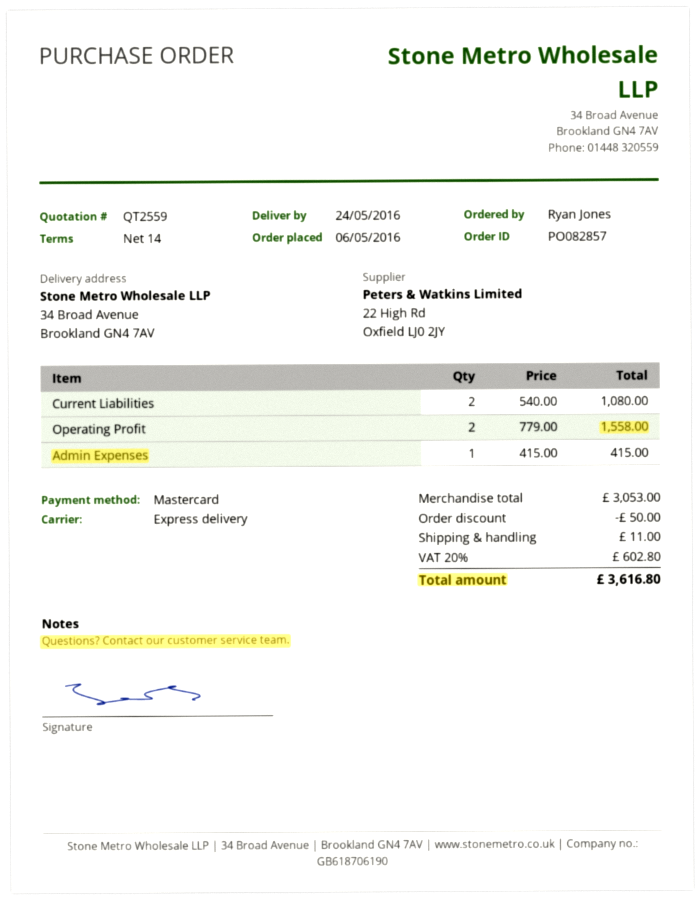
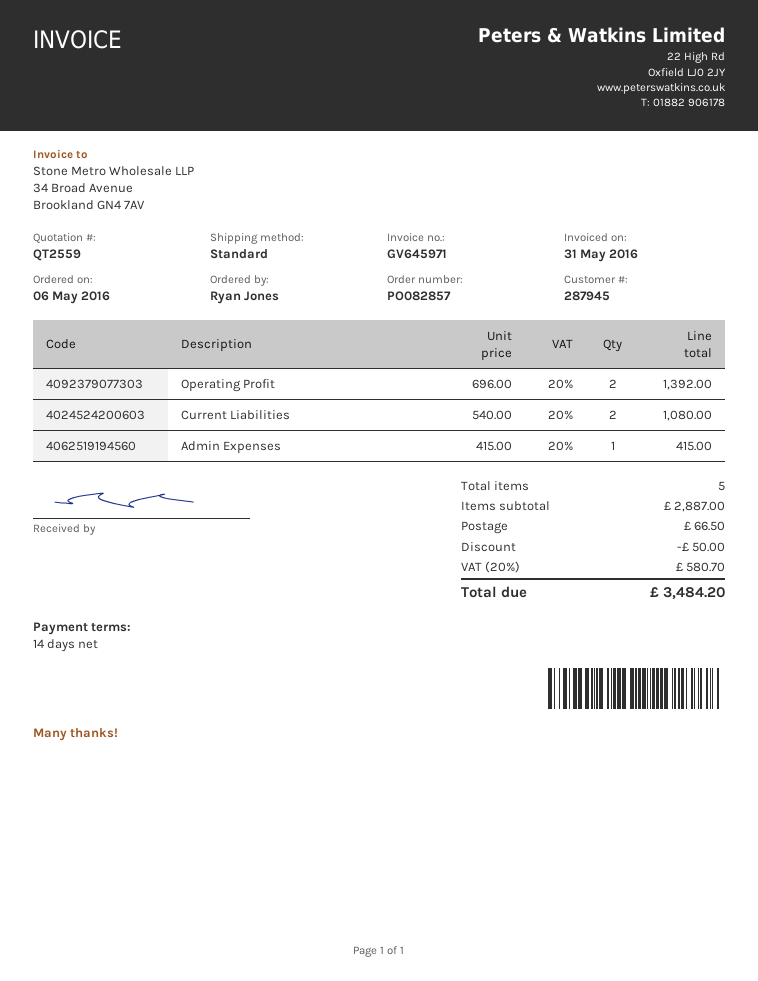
shipping method: express -> standard
Operating Profit: 2 x 779.00 = 1558.00 -> 2 x 696.00 = 1392.00
subtotal: 3053.00 -> 2887.00
shipping: 11.00 -> 66.50
tax: 20% = 602.80 -> 20% = 580.70
total: 3616.80 -> 3484.20

